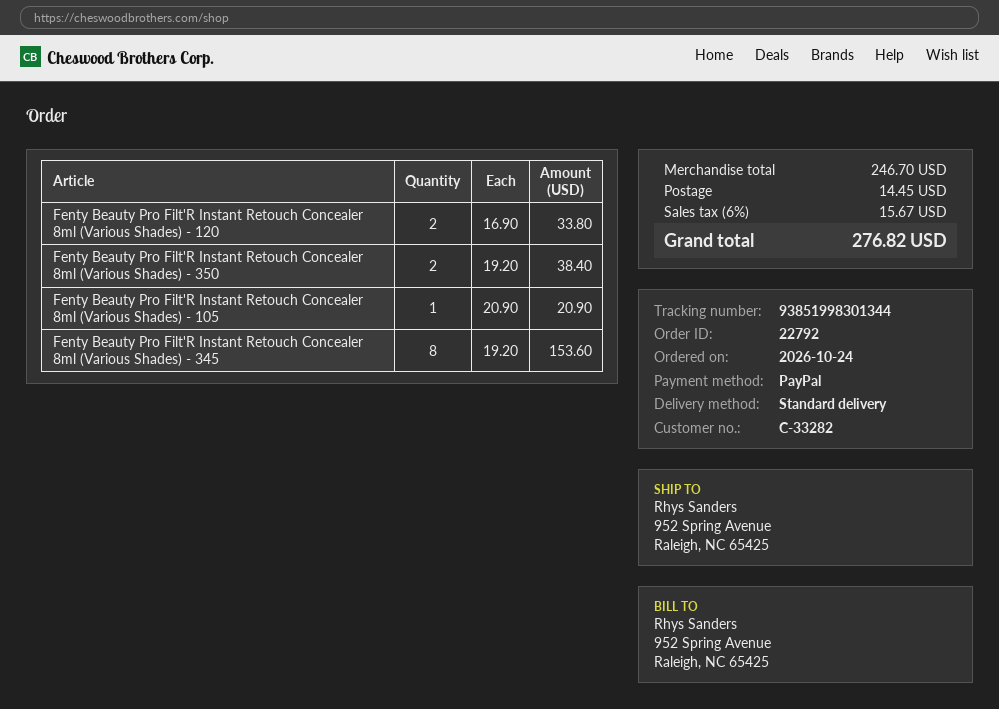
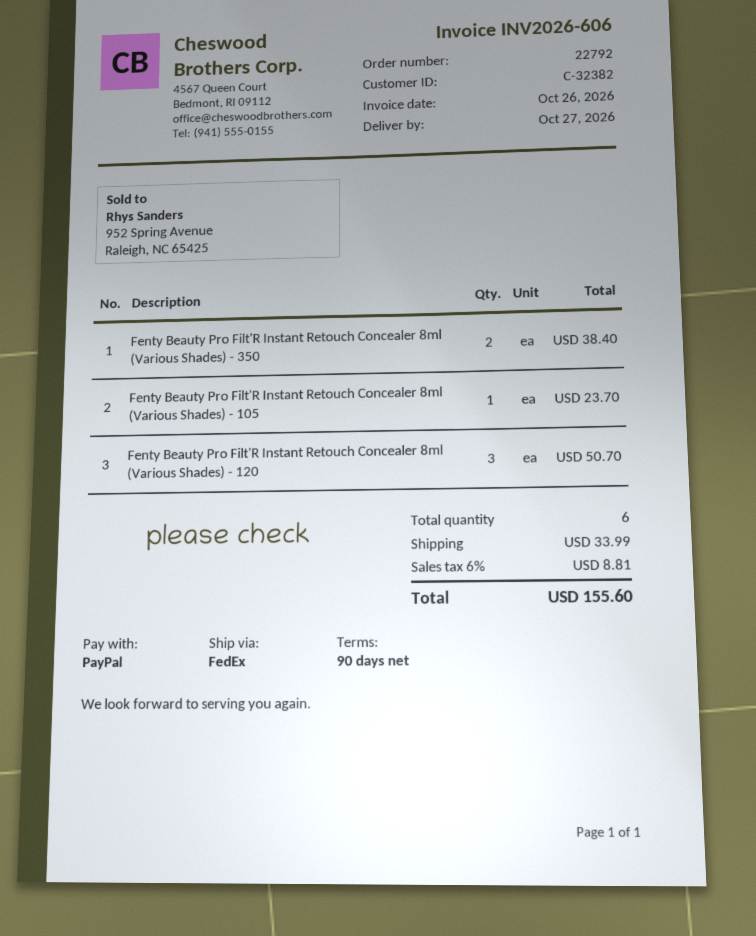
customer number: C-33282 -> C-32382
shipping method: standard -> FedEx
Fenty Beauty Pro Filt'R Instant Retouch Concealer 8ml (Various Shades) - 120: 2 for 33.80 -> 3 for 50.70
Fenty Beauty Pro Filt'R Instant Retouch Concealer 8ml (Various Shades) - 105: 1 for 20.90 -> 1 for 23.70
Fenty Beauty Pro Filt'R Instant Retouch Concealer 8ml (Various Shades) - 345: 8 for 153.60 -> none
shipping: 14.45 -> 33.99
tax: 6% = 15.67 -> 6% = 8.81
total: 276.82 -> 155.60

